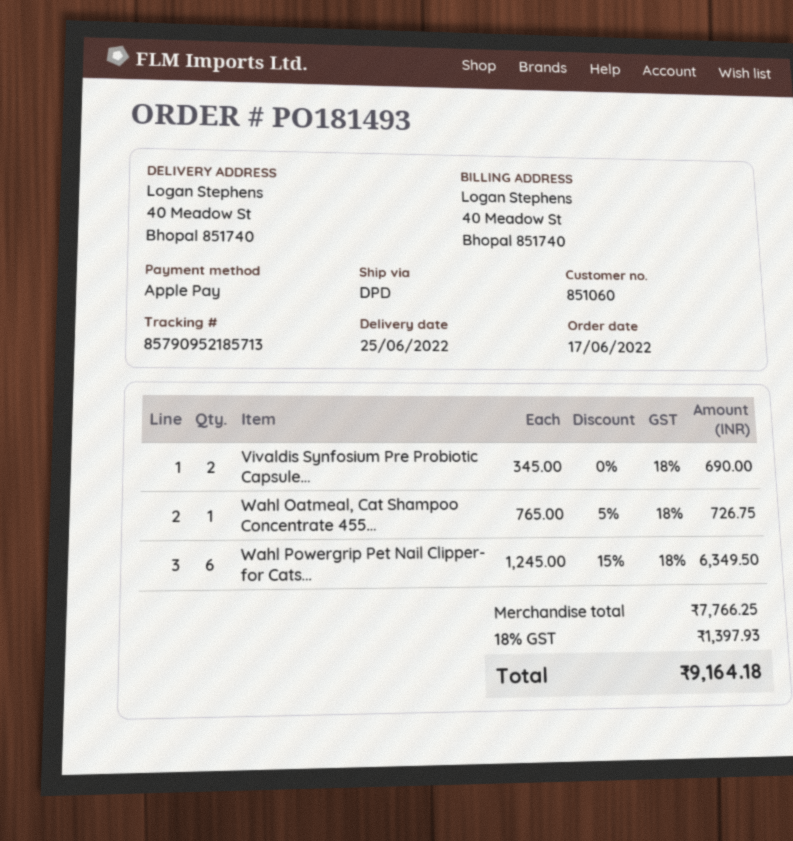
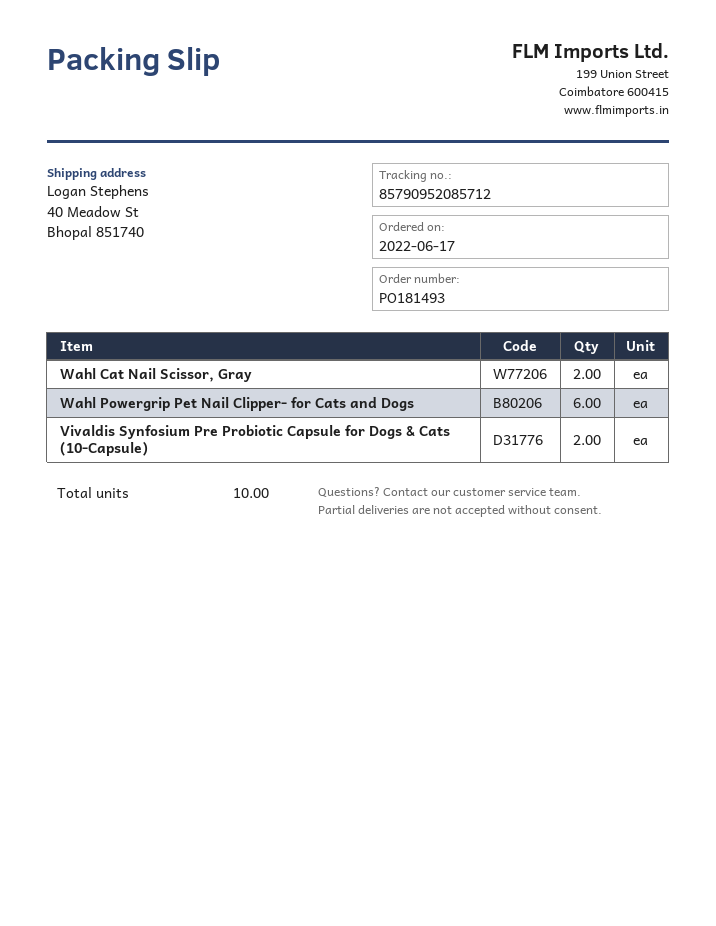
tracking number: 85790952185713 -> 85790952085712
Wahl Oatmeal, Cat Shampoo Concentrate 455...: 1 -> none
Wahl Cat Nail Scissor, Gray: none -> 2

